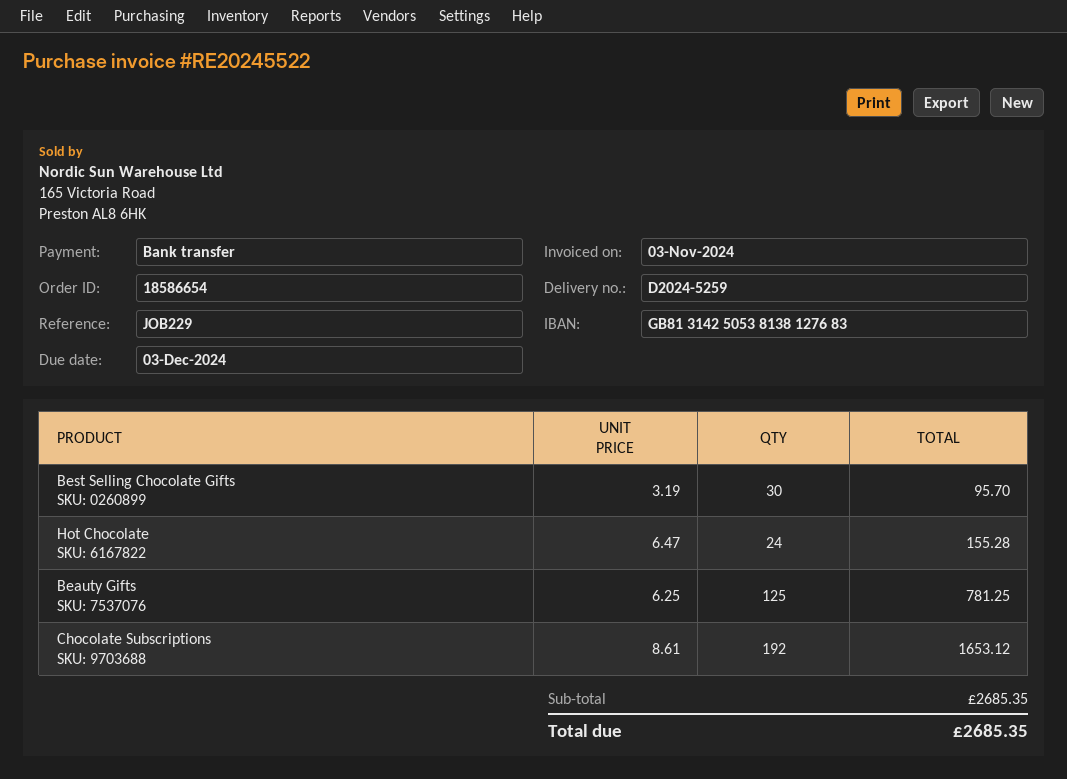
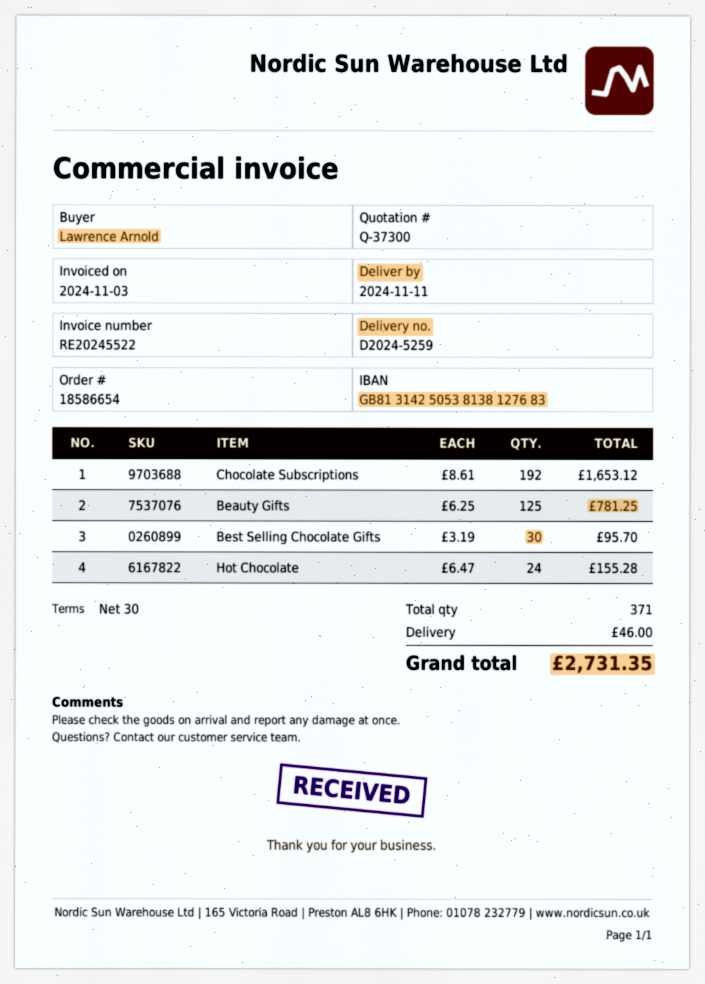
shipping: none -> 46.00
total: 2685.35 -> 2731.35

